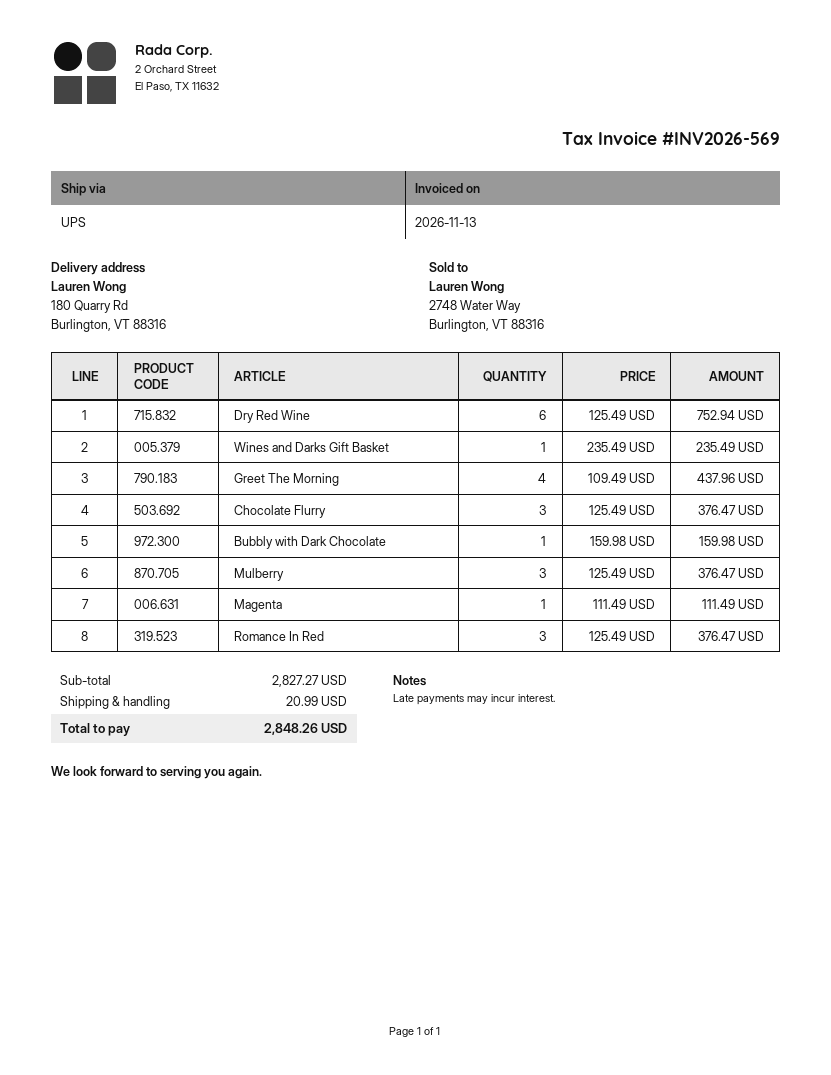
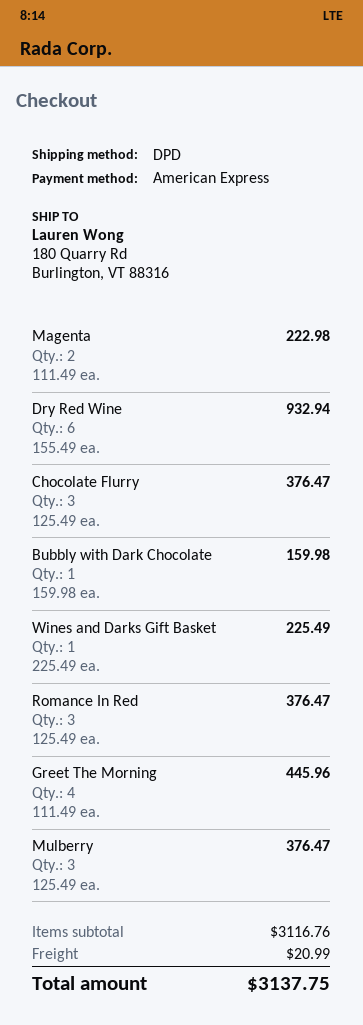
shipping method: UPS -> DPD
Dry Red Wine: 6 x 125.49 = 752.94 -> 6 x 155.49 = 932.94
Wines and Darks Gift Basket: 1 x 235.49 = 235.49 -> 1 x 225.49 = 225.49
Greet The Morning: 4 x 109.49 = 437.96 -> 4 x 111.49 = 445.96
Magenta: 1 x 111.49 = 111.49 -> 2 x 111.49 = 222.98
subtotal: 2827.27 -> 3116.76
total: 2848.26 -> 3137.75

